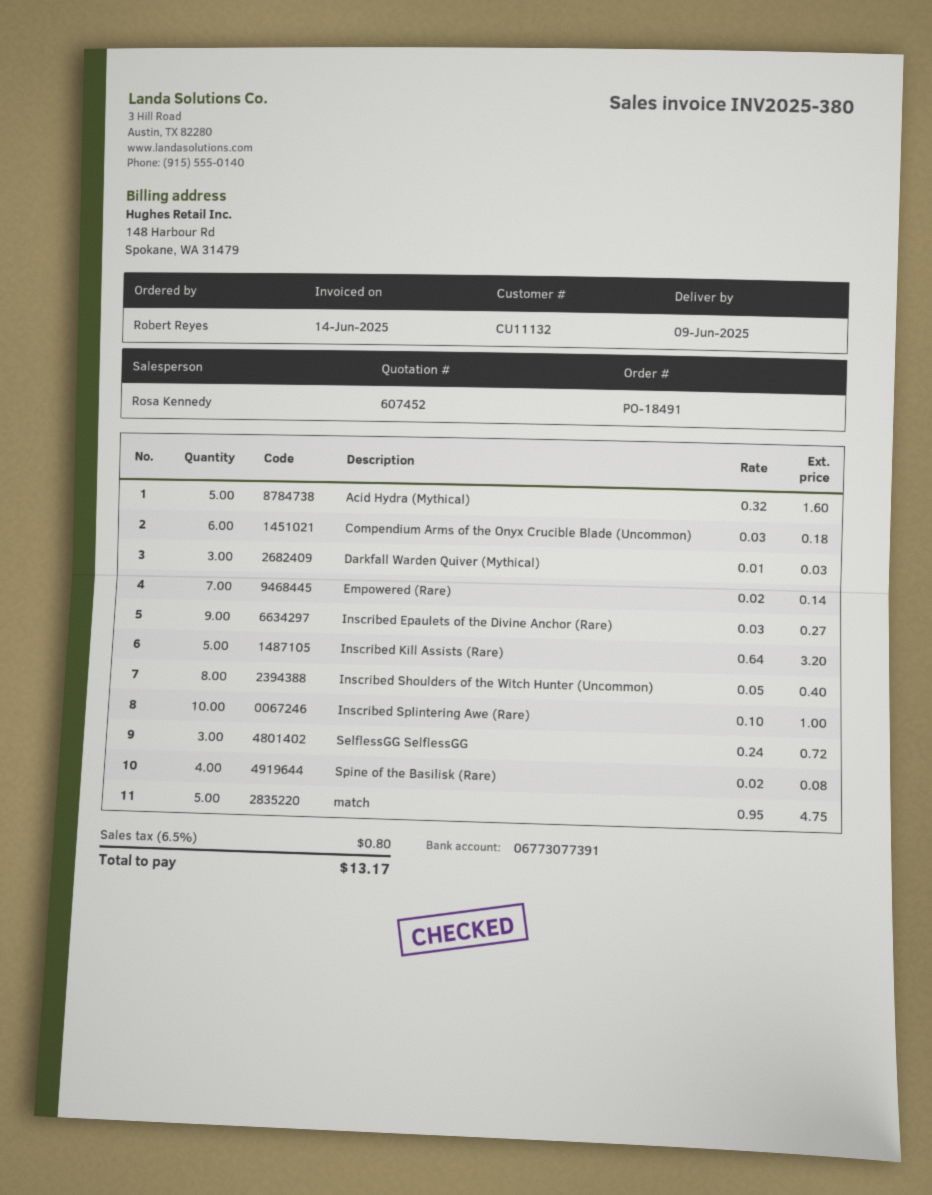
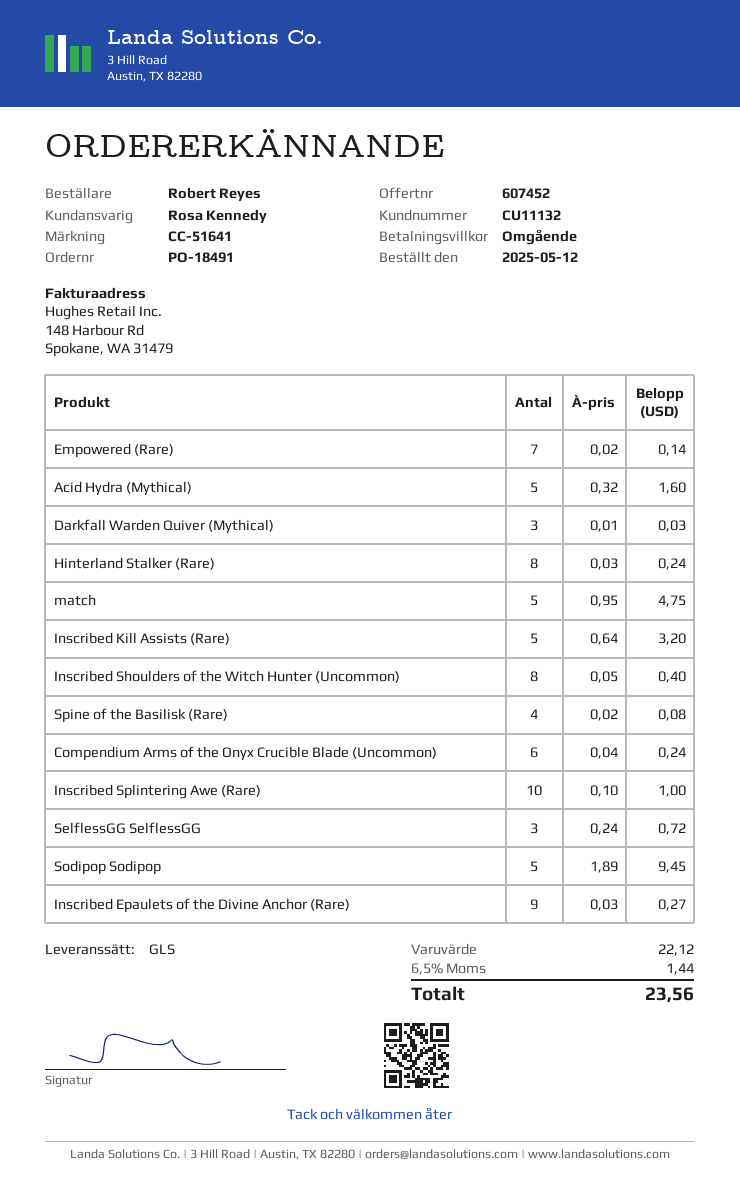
Compendium Arms of the Onyx Crucible Blade (Uncommon): 6 x 0.03 = 0.18 -> 6 x 0.04 = 0.24
Hinterland Stalker (Rare): none -> 8 x 0.03 = 0.24
Sodipop Sodipop: none -> 5 x 1.89 = 9.45
tax: 6.5% = 0.80 -> 6.5% = 1.44
total: 13.17 -> 23.56

